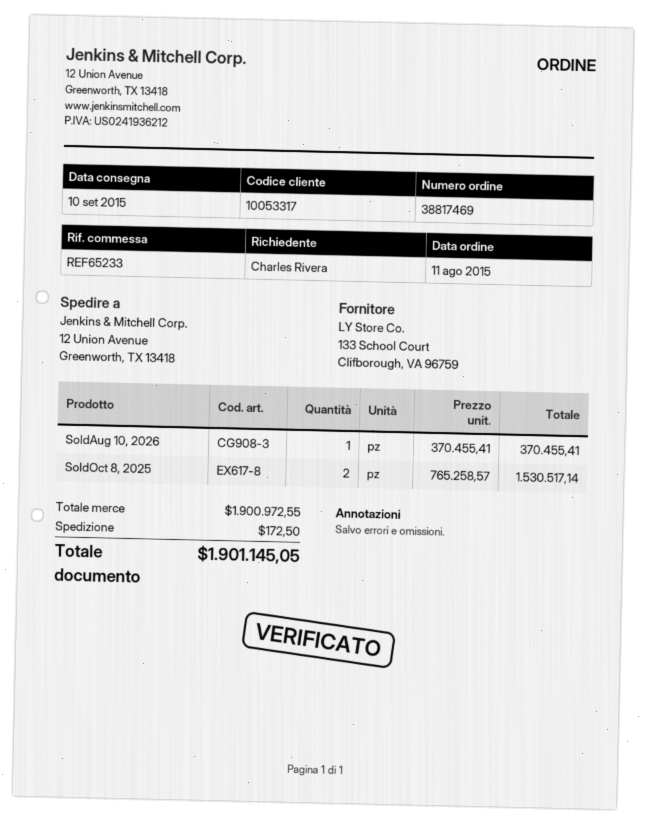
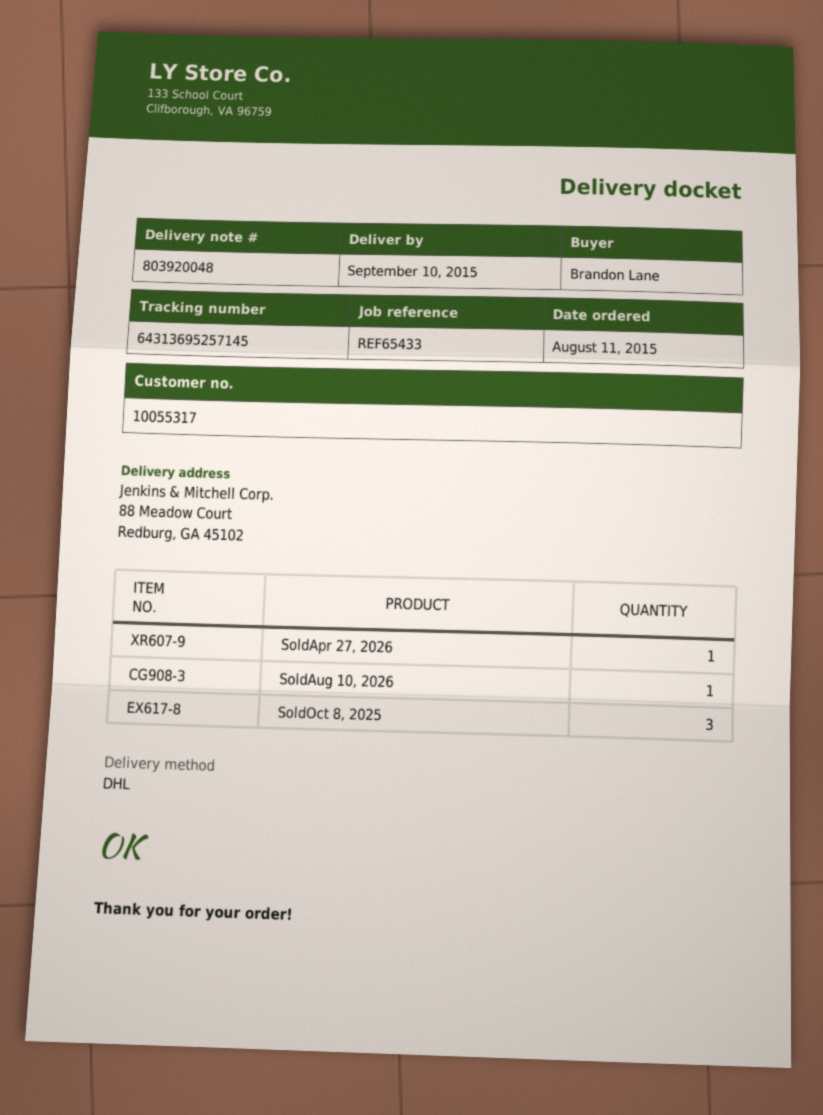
customer number: 10053317 -> 10055317
reference: REF65233 -> REF65433
ordered by: Charles Rivera -> Brandon Lane
ship to: 12 Union Avenue, Greenworth, TX 13418 -> 88 Meadow Court, Redburg, GA 45102
SoldOct 8, 2025: 2 -> 3
SoldApr 27, 2026: none -> 1

